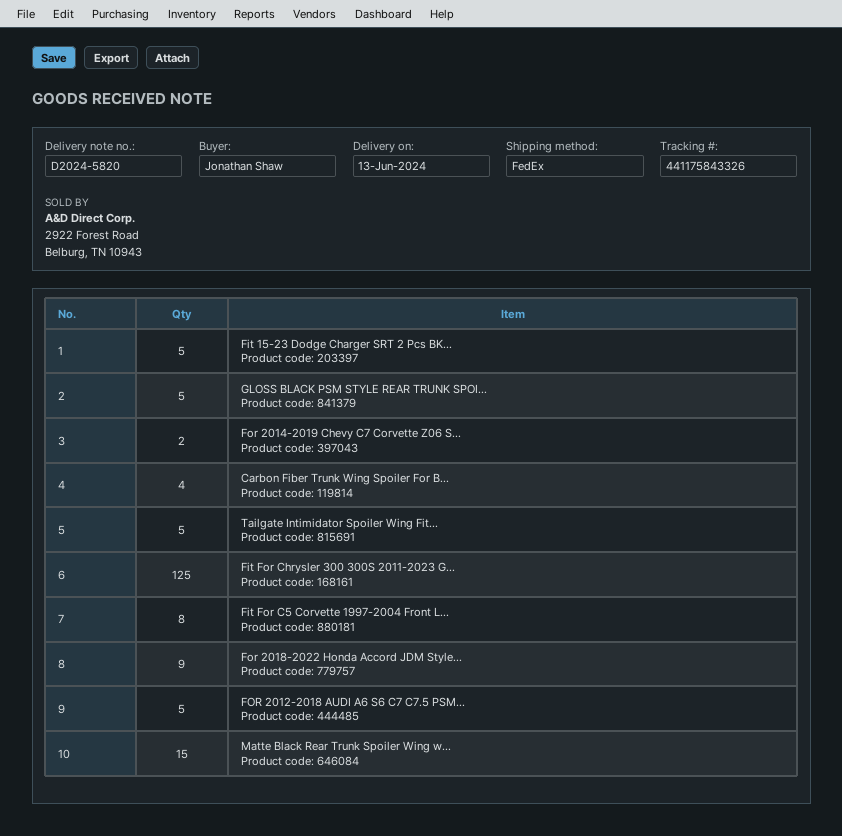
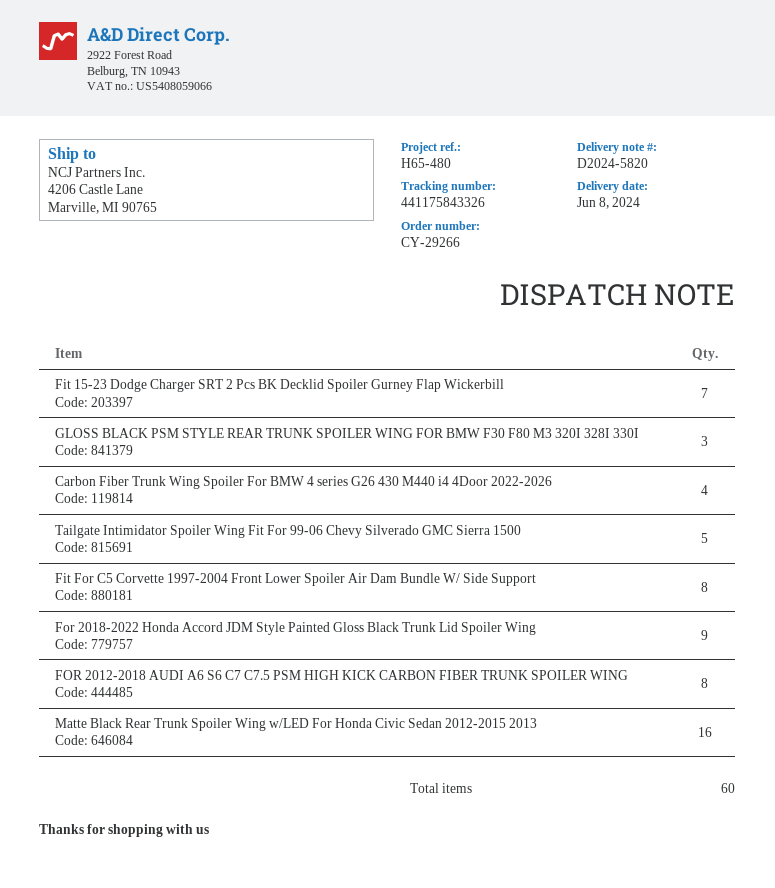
delivery date: 2024-06-13 -> 2024-06-08
Fit 15-23 Dodge Charger SRT 2 Pcs BK...: 5 -> 7
GLOSS BLACK PSM STYLE REAR TRUNK SPOI...: 5 -> 3
For 2014-2019 Chevy C7 Corvette Z06 S...: 2 -> none
Fit For Chrysler 300 300S 2011-2023 G...: 125 -> none
FOR 2012-2018 AUDI A6 S6 C7 C7.5 PSM...: 5 -> 8
Matte Black Rear Trunk Spoiler Wing w...: 15 -> 16

